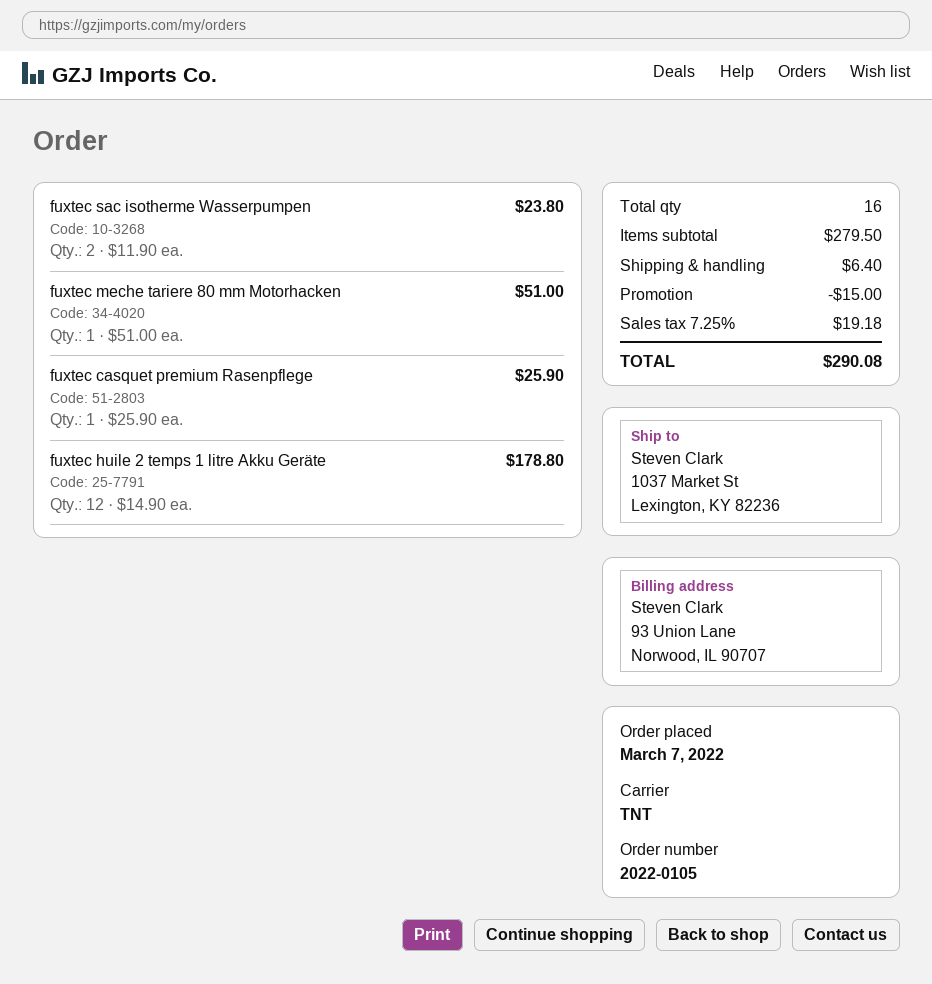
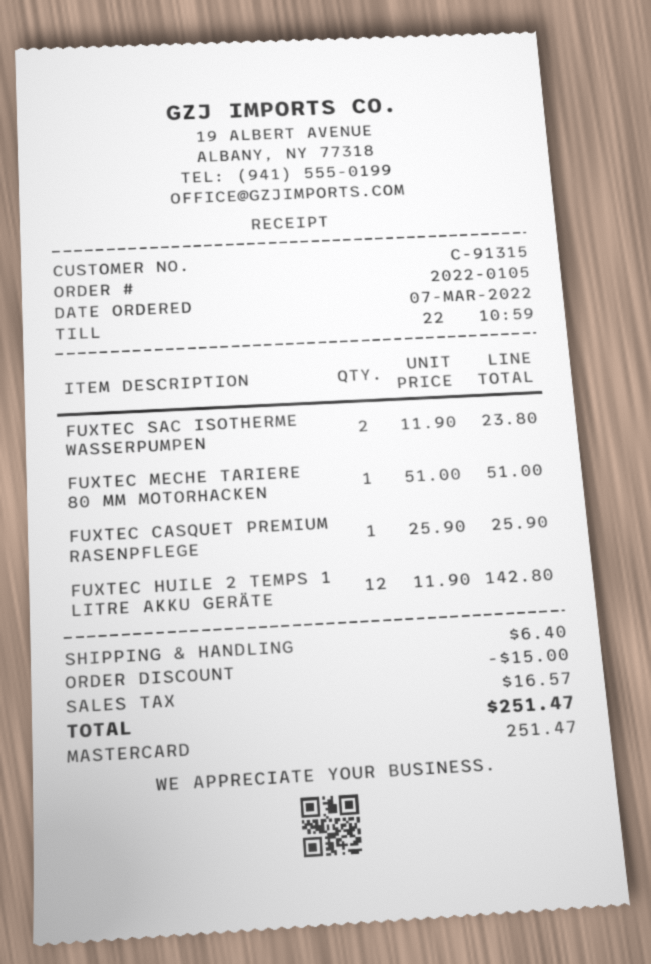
fuxtec huile 2 temps 1 litre Akku Geräte: 12 x 14.90 = 178.80 -> 12 x 11.90 = 142.80
tax: 19.18 -> 16.57
total: 290.08 -> 251.47

